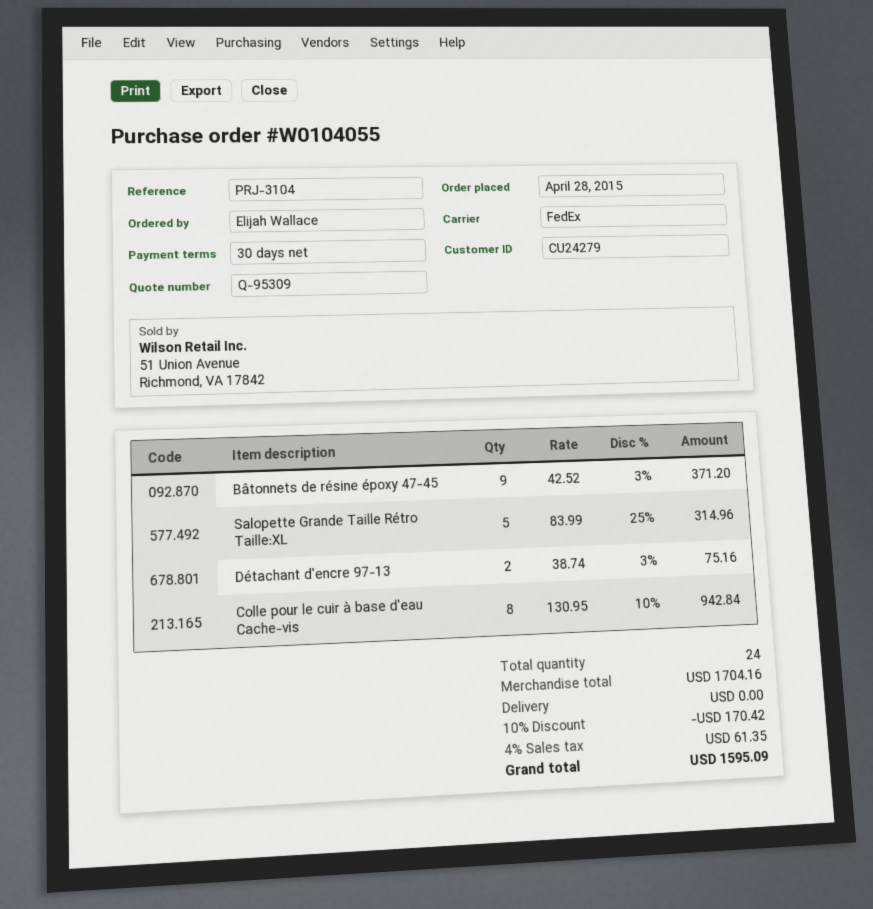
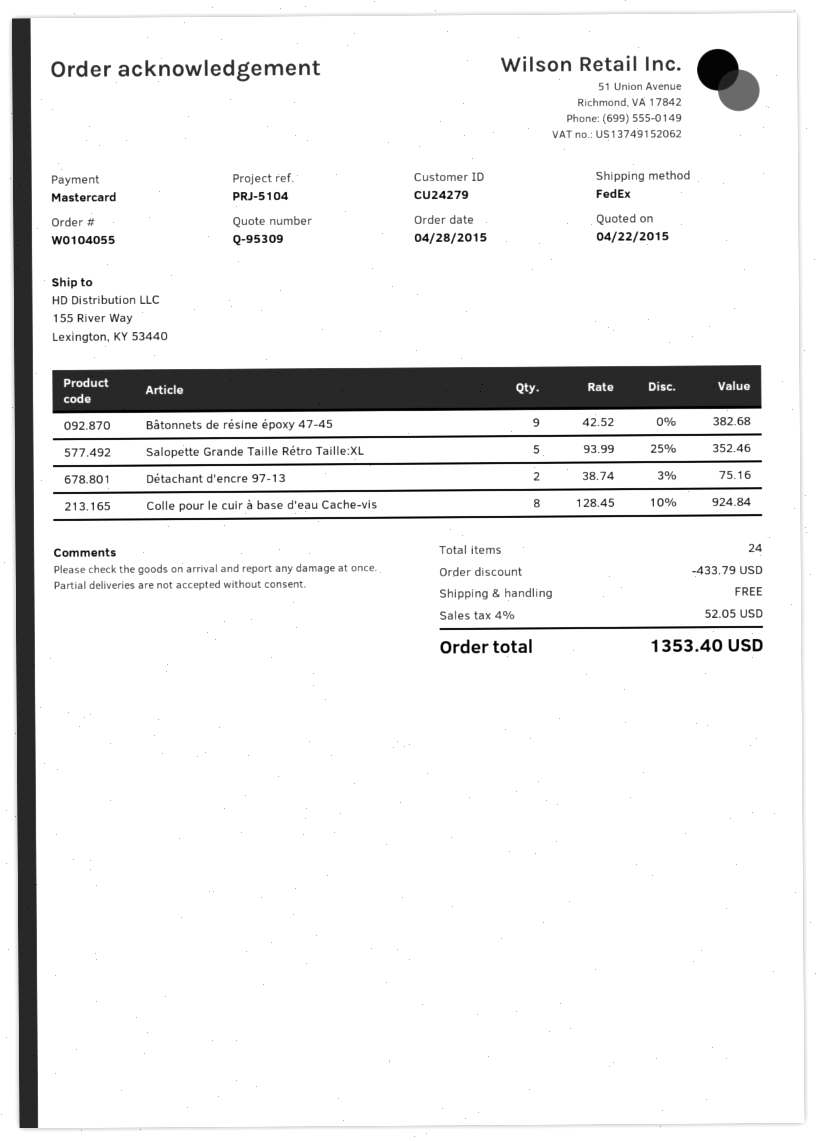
reference: PRJ-3104 -> PRJ-5104
Bâtonnets de résine époxy 47-45: 9 x 42.52 - 3% = 371.20 -> 9 x 42.52 = 382.68
Salopette Grande Taille Rétro Taille:XL: 5 x 83.99 - 25% = 314.96 -> 5 x 93.99 - 25% = 352.46
Colle pour le cuir à base d'eau Cache-vis: 8 x 130.95 - 10% = 942.84 -> 8 x 128.45 - 10% = 924.84
discount: 170.42 -> 433.79
tax: 4% = 61.35 -> 4% = 52.05
total: 1595.09 -> 1353.40

